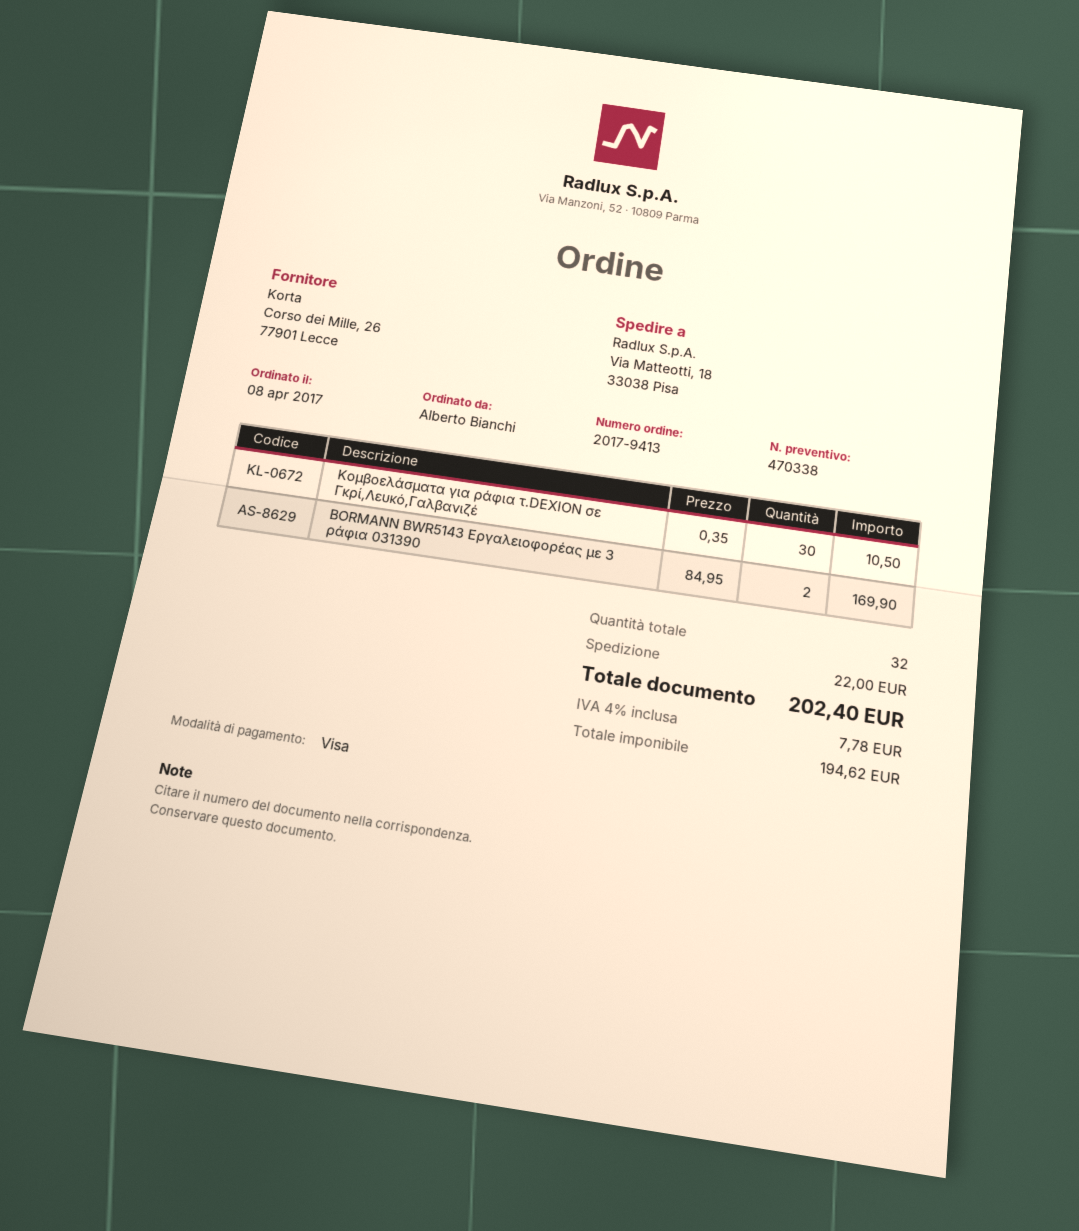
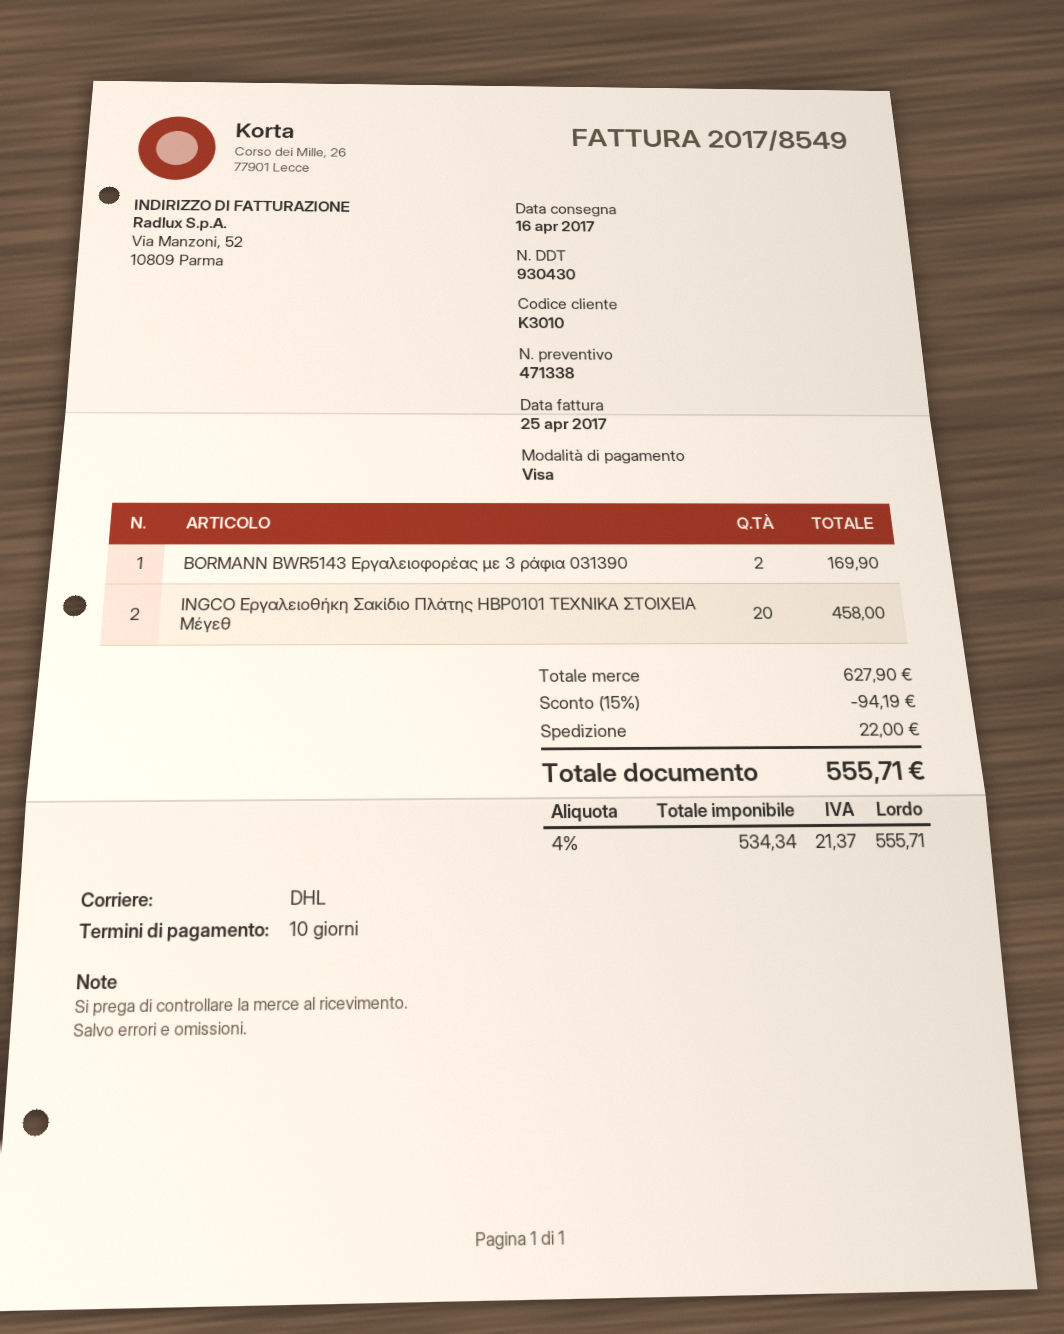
quote number: 470338 -> 471338
Κομβοελάσματα για ράφια τ.DEXION σε Γκρί,Λευκό,Γαλβανιζέ: 30 for 10.50 -> none
INGCO Εργαλειοθήκη Σακίδιο Πλάτης HBP0101 ΤΕΧΝΙΚΑ ΣΤΟΙΧΕΙΑ Μέγεθ: none -> 20 for 458.00
discount: none -> 15% = 94.19
net: 194.62 -> 534.34
tax: 4% = 7.78 -> 4% = 21.37
total: 202.40 -> 555.71

